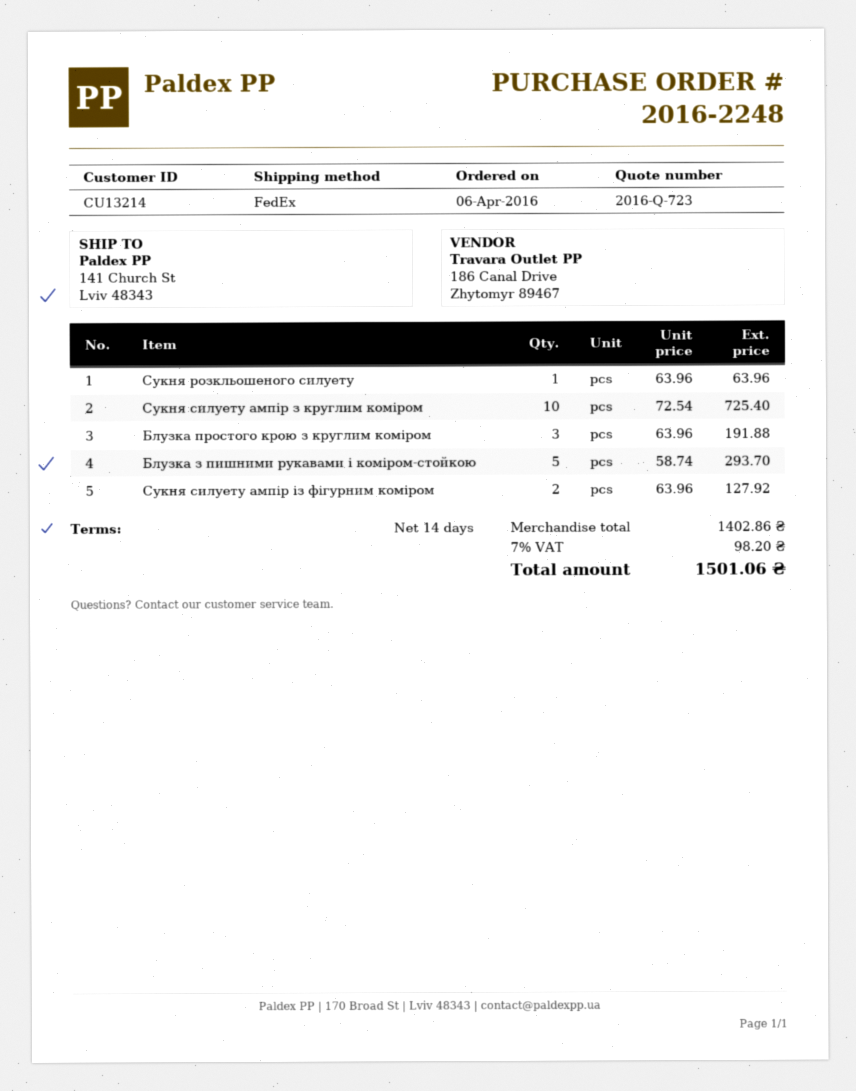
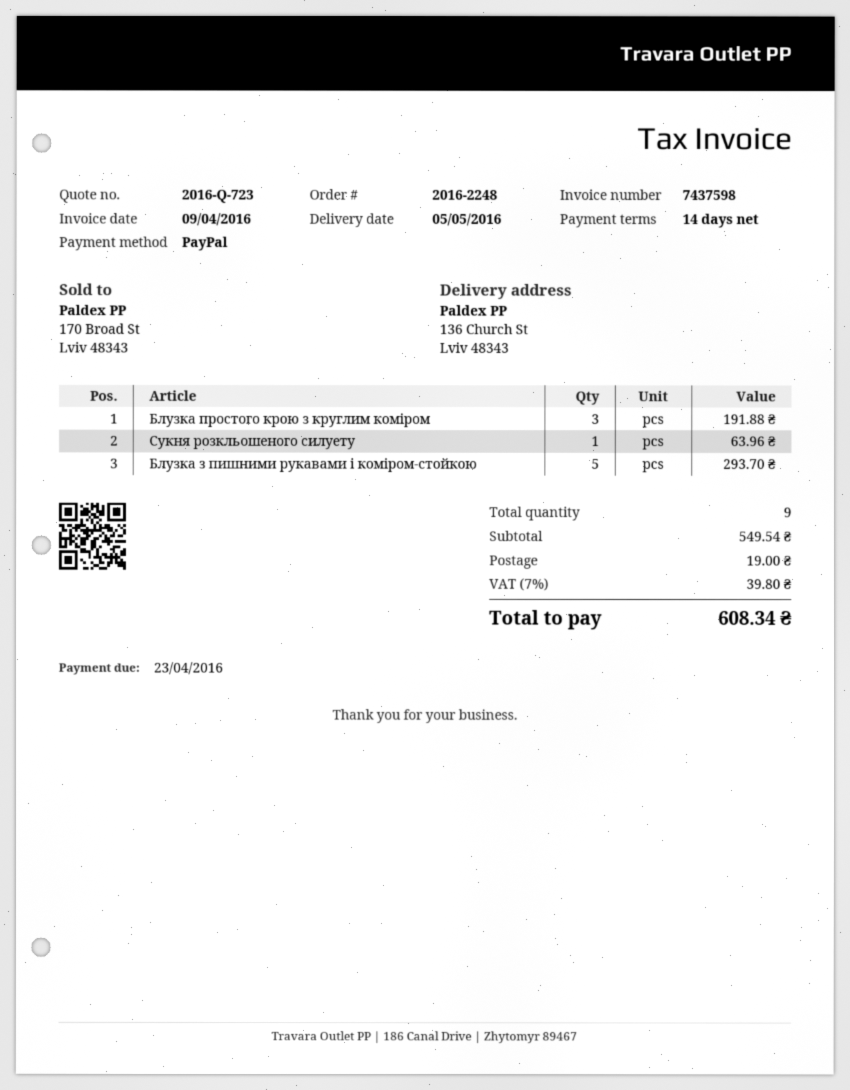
ship to: 141 Church St, Lviv 48343 -> 136 Church St, Lviv 48343
Сукня силуету ампір з круглим коміром: 10 for 725.40 -> none
Сукня силуету ампір із фігурним коміром: 2 for 127.92 -> none
subtotal: 1402.86 -> 549.54
shipping: none -> 19.00
tax: 7% = 98.20 -> 7% = 39.80
total: 1501.06 -> 608.34

